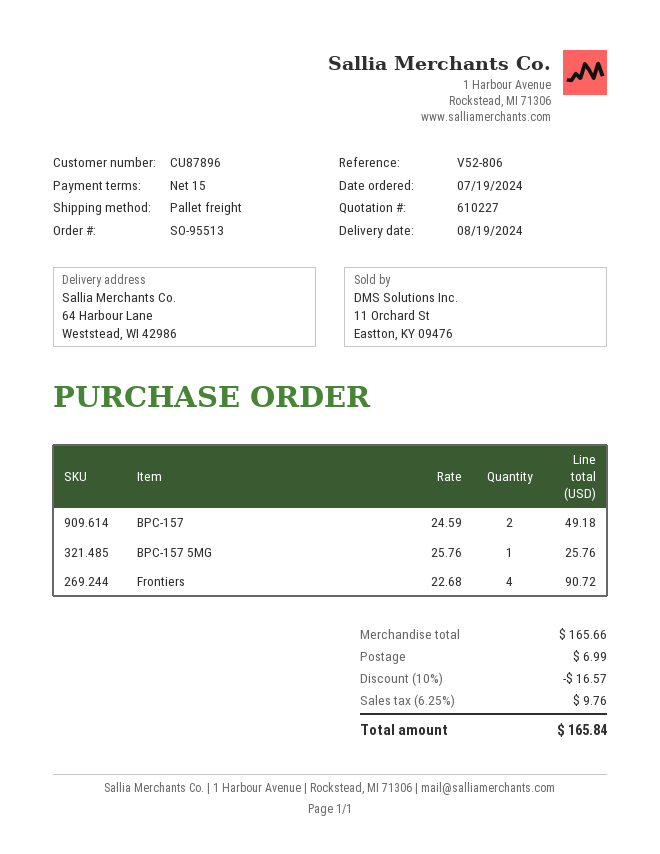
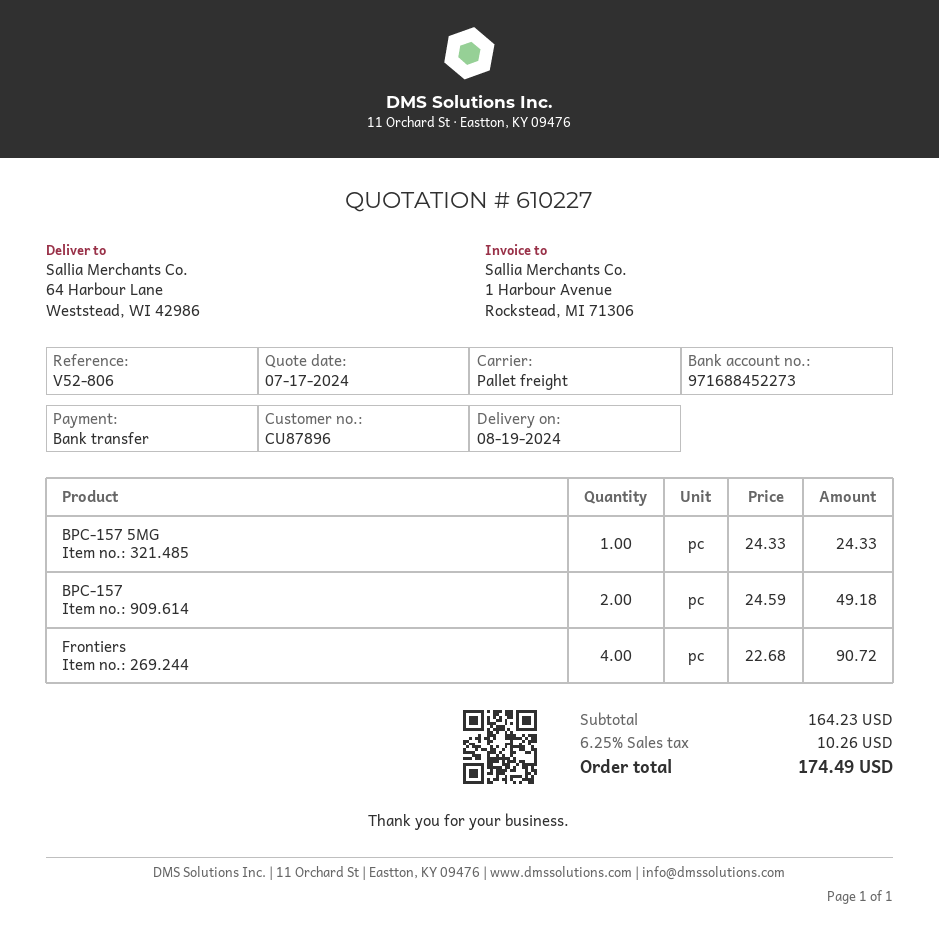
BPC-157 5MG: 1 x 25.76 = 25.76 -> 1 x 24.33 = 24.33
subtotal: 165.66 -> 164.23
discount: 10% = 16.57 -> none
shipping: 6.99 -> none
tax: 6.25% = 9.76 -> 6.25% = 10.26
total: 165.84 -> 174.49

